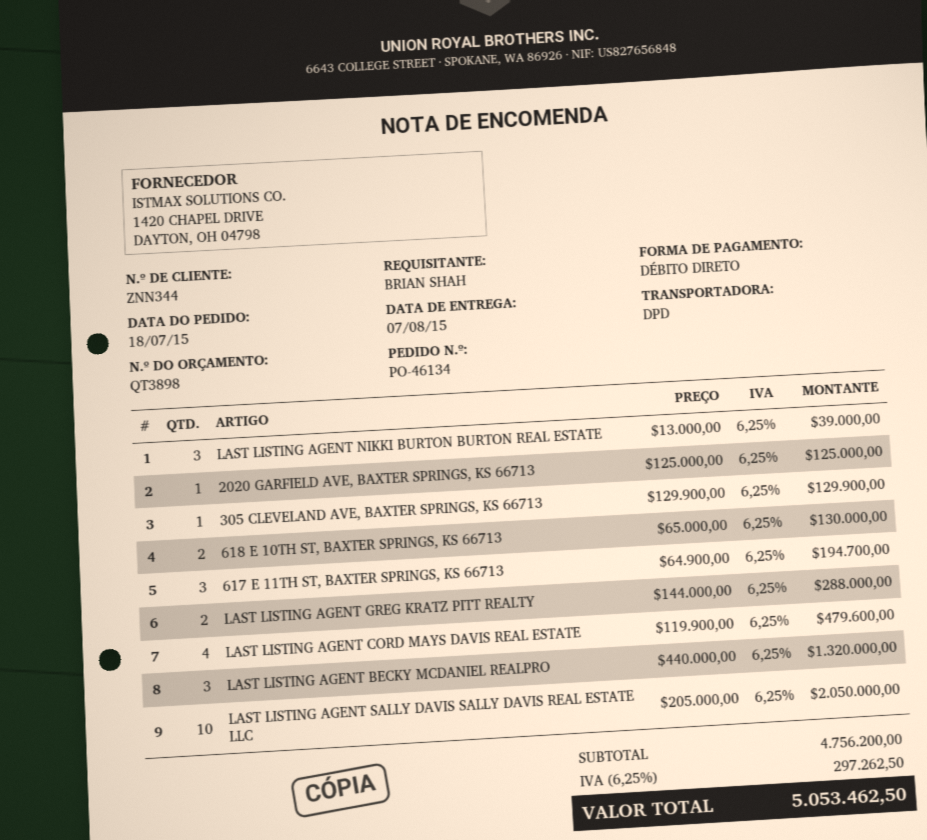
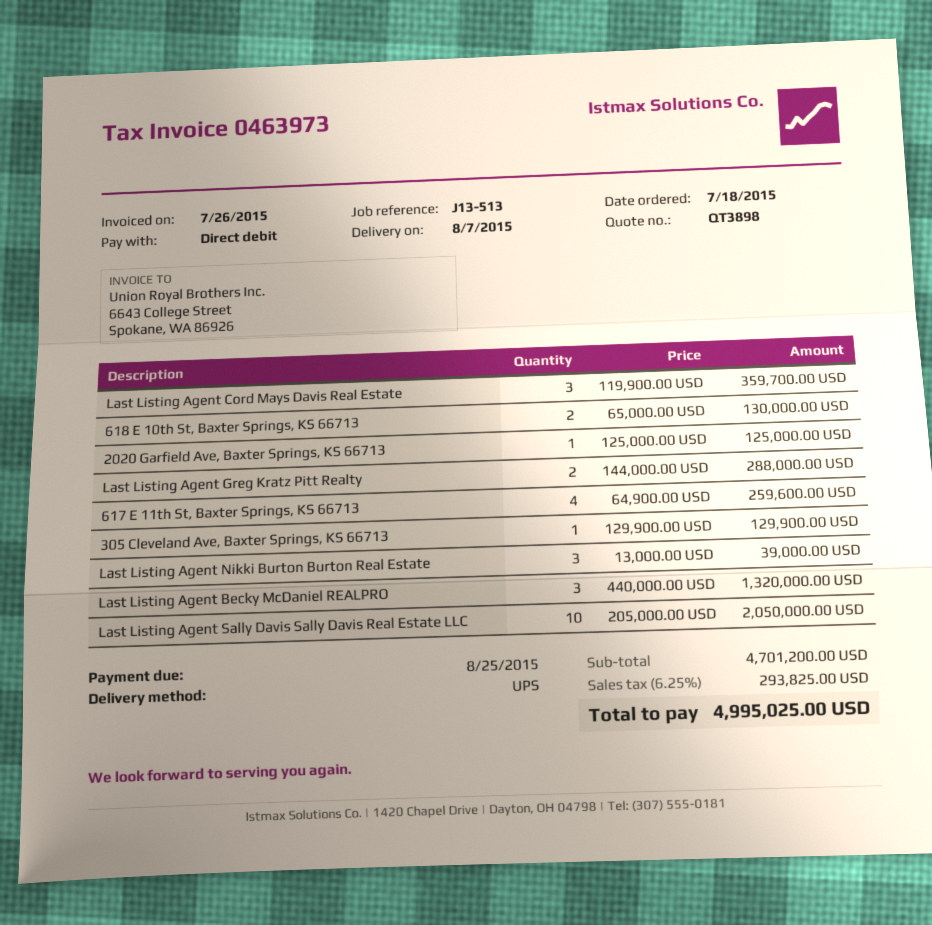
shipping method: DPD -> UPS
617 E 11TH ST, BAXTER SPRINGS, KS 66713: 3 x 64900.00 = 194700.00 -> 4 x 64900.00 = 259600.00
LAST LISTING AGENT CORD MAYS DAVIS REAL ESTATE: 4 x 119900.00 = 479600.00 -> 3 x 119900.00 = 359700.00
subtotal: 4756200.00 -> 4701200.00
tax: 6.25% = 297262.50 -> 6.25% = 293825.00
total: 5053462.50 -> 4995025.00

